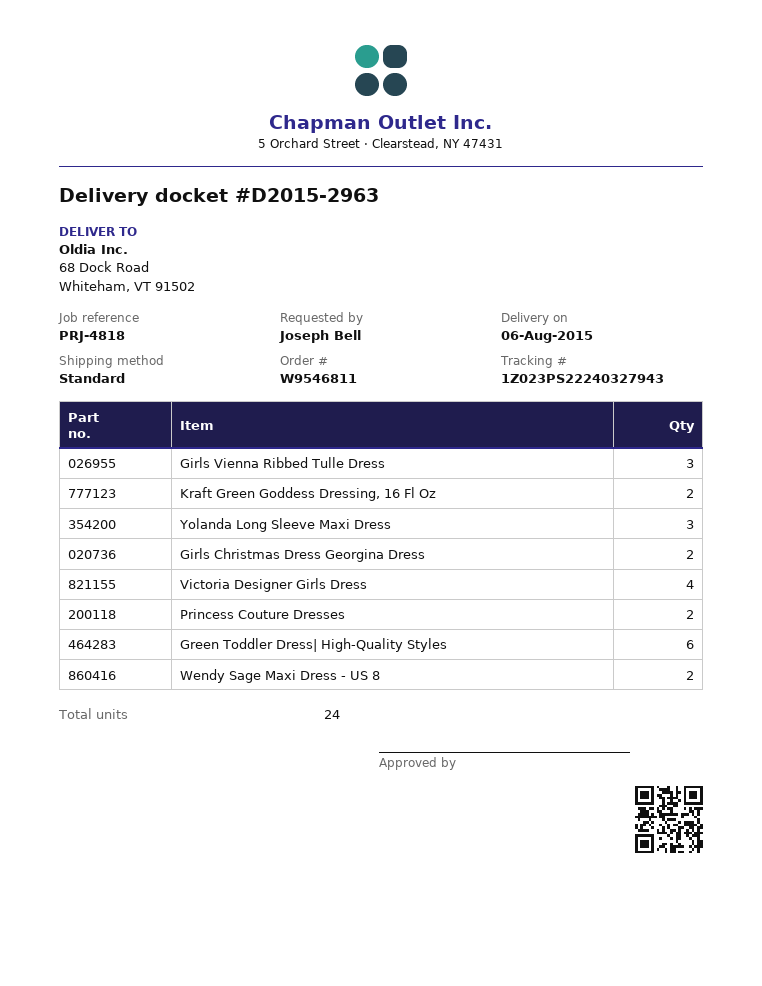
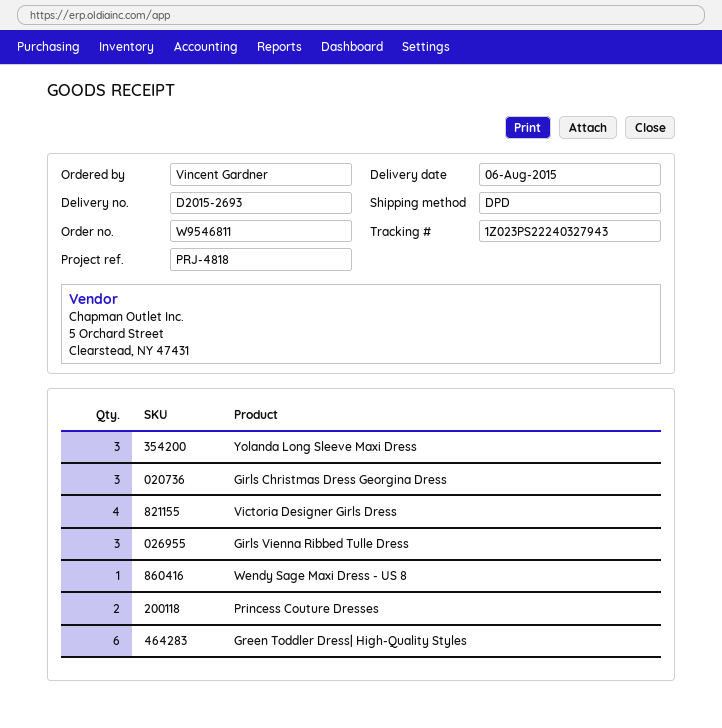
delivery note number: D2015-2963 -> D2015-2693
ordered by: Joseph Bell -> Vincent Gardner
shipping method: standard -> DPD
Kraft Green Goddess Dressing, 16 Fl Oz: 2 -> none
Girls Christmas Dress Georgina Dress: 2 -> 3
Wendy Sage Maxi Dress - US 8: 2 -> 1

